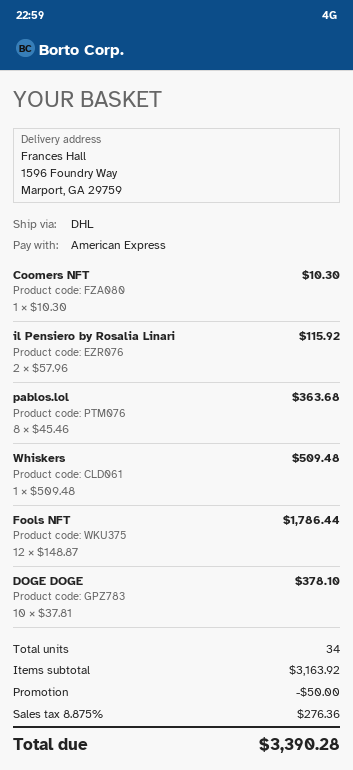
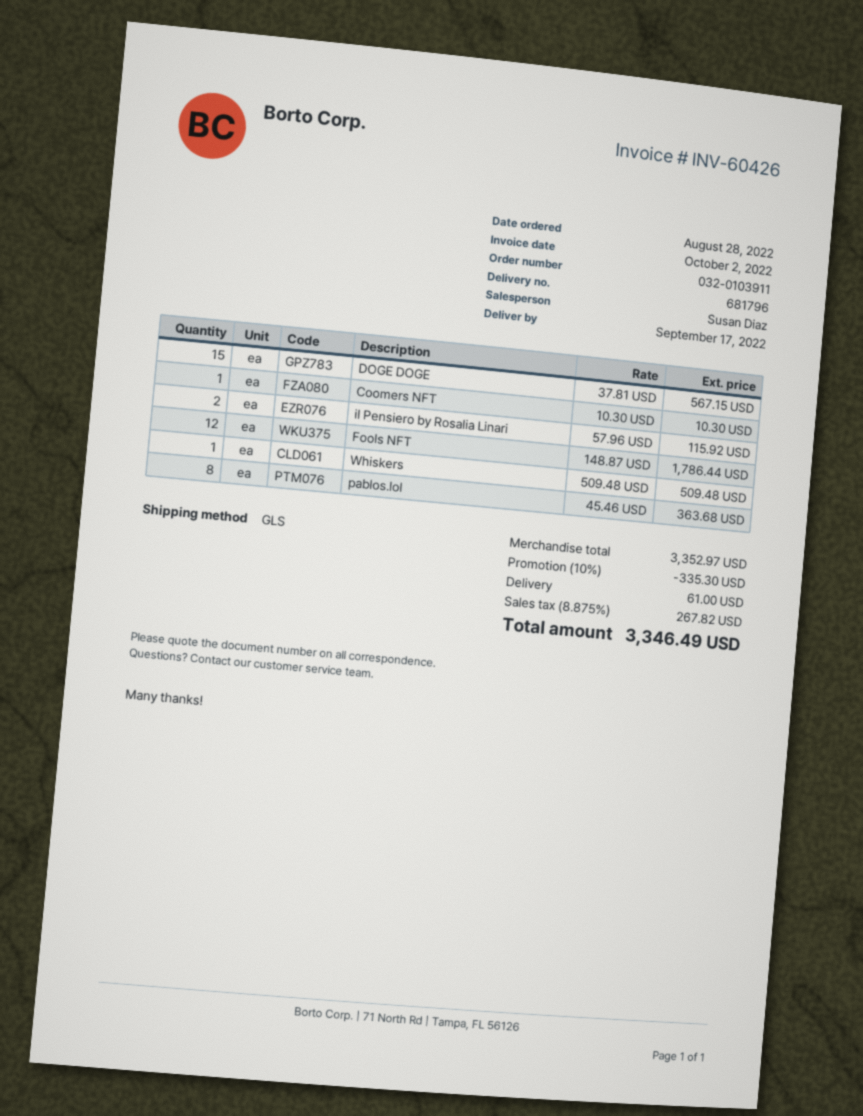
shipping method: DHL -> GLS
DOGE DOGE: 10 x 37.81 = 378.10 -> 15 x 37.81 = 567.15
subtotal: 3163.92 -> 3352.97
discount: 50.00 -> 335.30
shipping: none -> 61.00
tax: 8.875% = 276.36 -> 8.875% = 267.82
total: 3390.28 -> 3346.49

